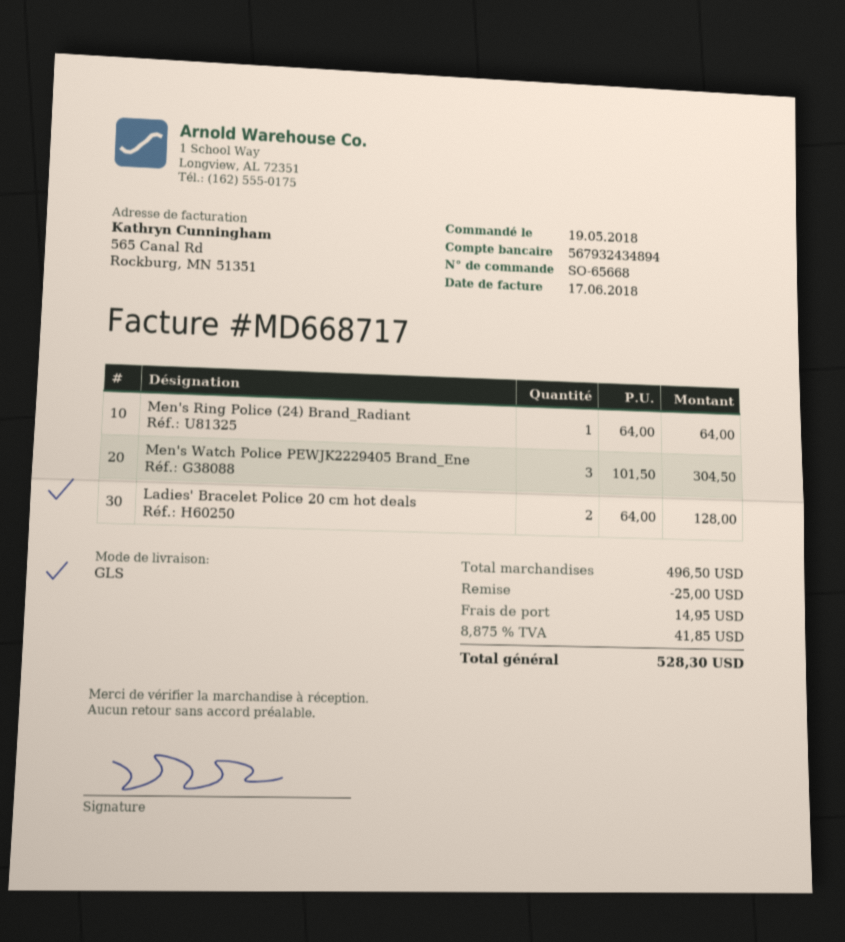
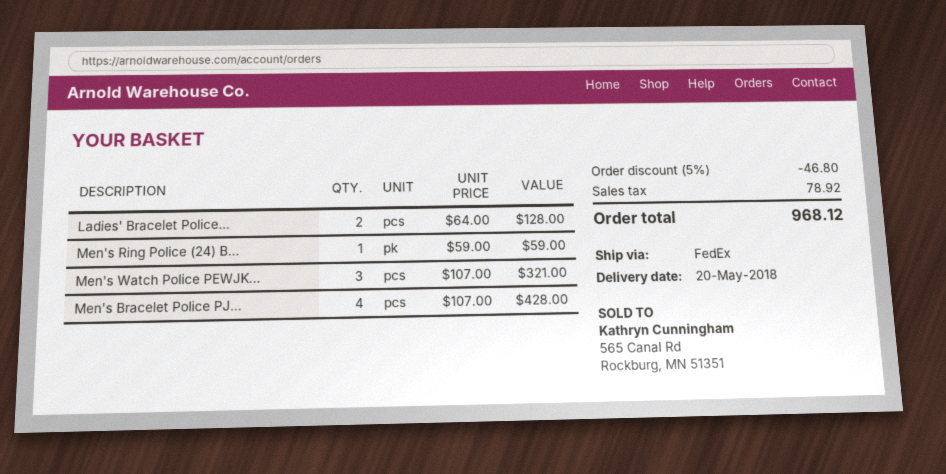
shipping method: GLS -> FedEx
Men's Ring Police (24) Brand_Radiant: 1 x 64.00 = 64.00 -> 1 x 59.00 = 59.00
Men's Watch Police PEWJK2229405 Brand_Ene: 3 x 101.50 = 304.50 -> 3 x 107.00 = 321.00
Men's Bracelet Police PJ...: none -> 4 x 107.00 = 428.00
discount: 25.00 -> 46.80
shipping: 14.95 -> none
tax: 41.85 -> 78.92
total: 528.30 -> 968.12

